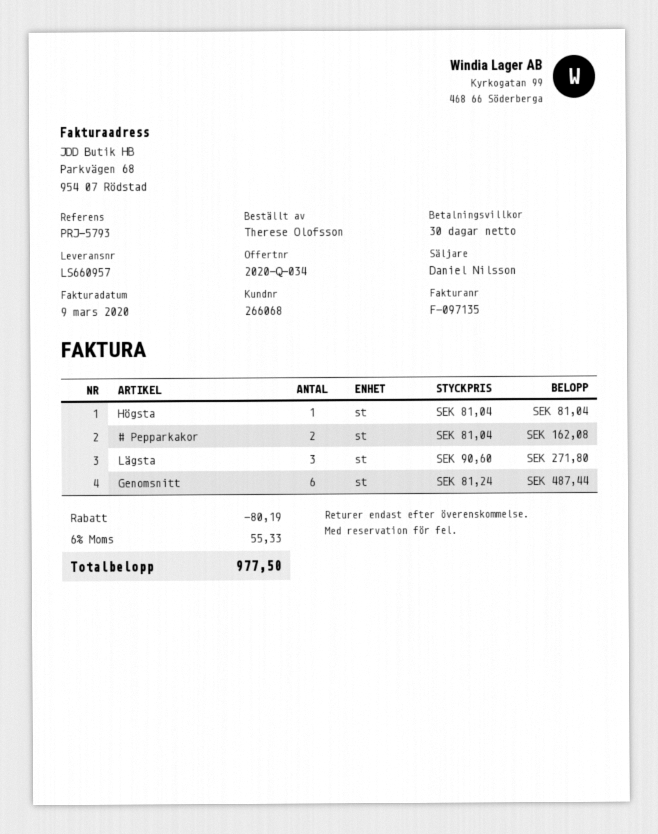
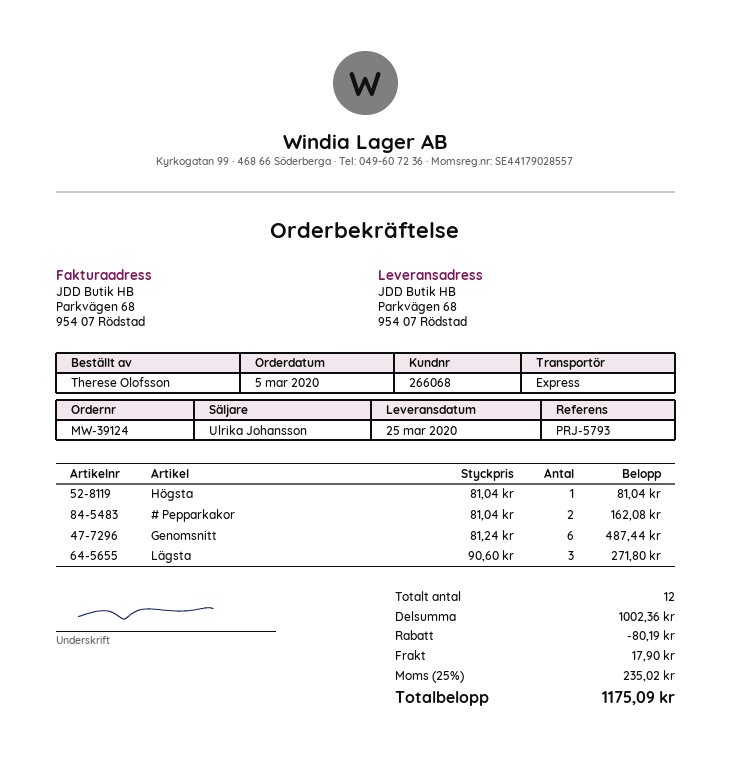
sales rep: Daniel Nilsson -> Ulrika Johansson
shipping: none -> 17.90
tax: 6% = 55.33 -> 25% = 235.02
total: 977.50 -> 1175.09

